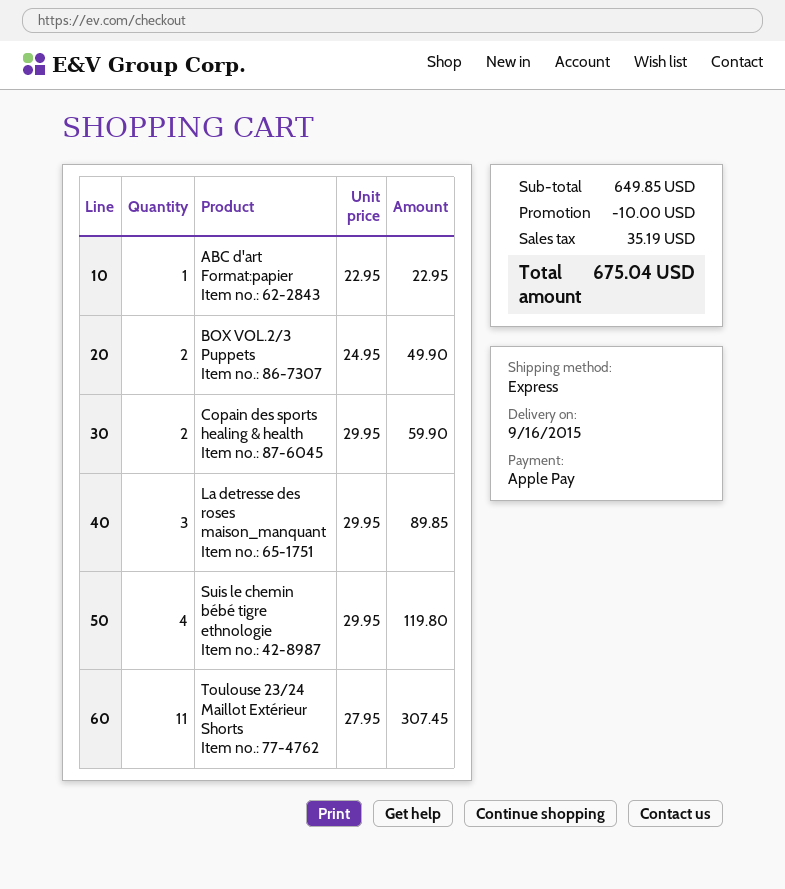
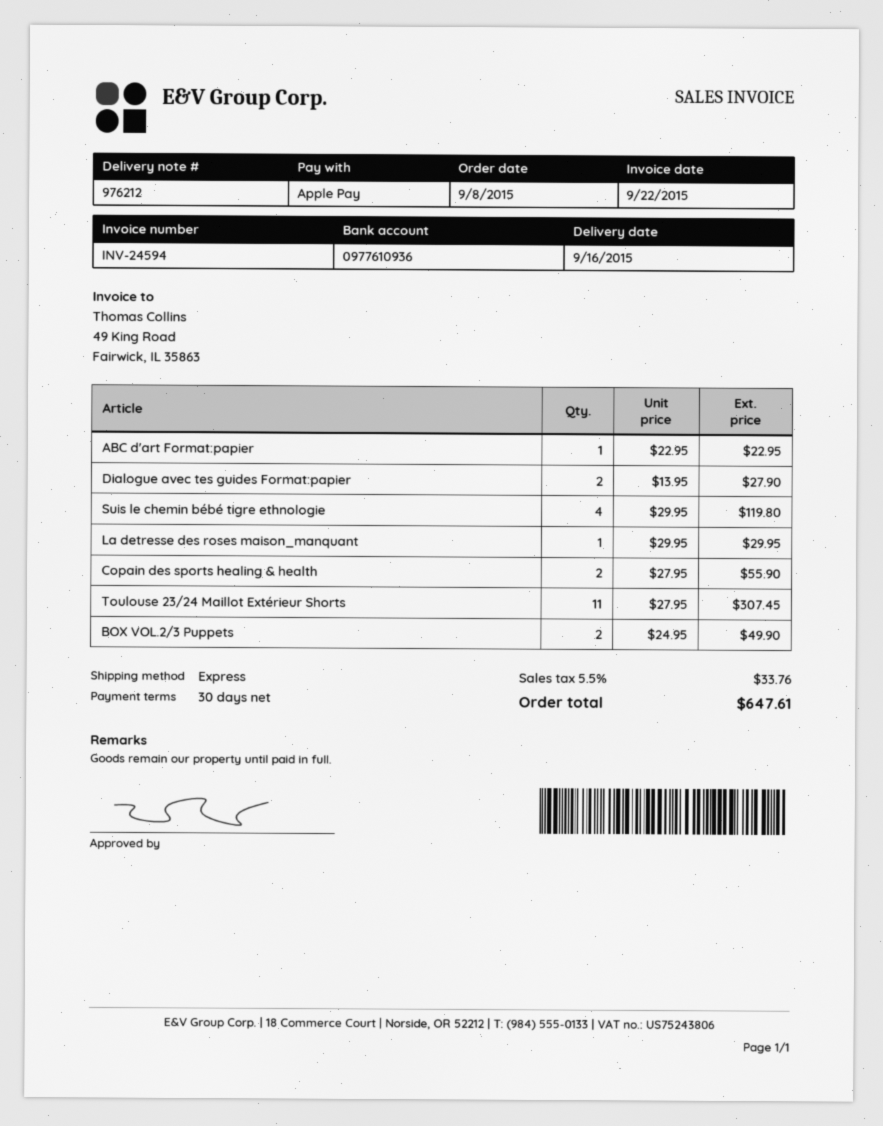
Copain des sports healing & health: 2 x 29.95 = 59.90 -> 2 x 27.95 = 55.90
La detresse des roses maison_manquant: 3 x 29.95 = 89.85 -> 1 x 29.95 = 29.95
Dialogue avec tes guides Format:papier: none -> 2 x 13.95 = 27.90
discount: 10.00 -> none
tax: 35.19 -> 33.76
total: 675.04 -> 647.61

